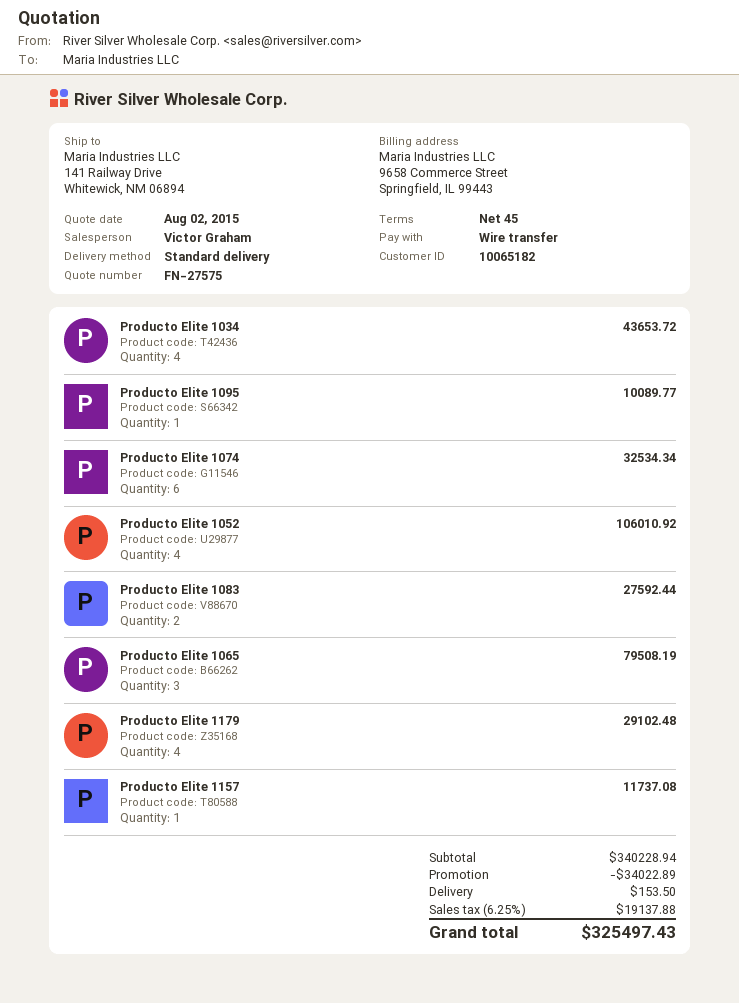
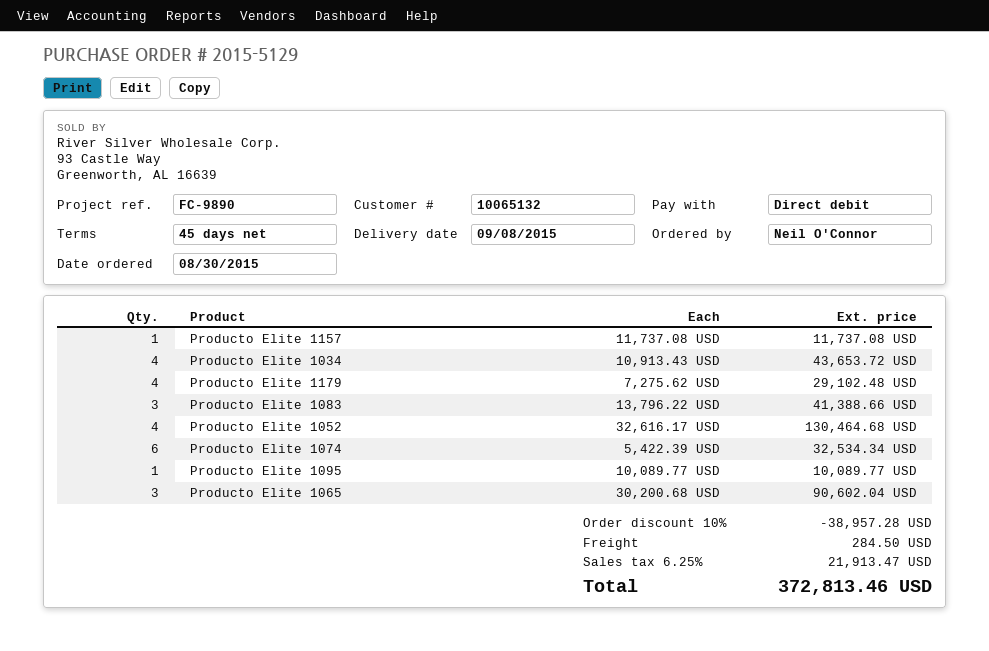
customer number: 10065182 -> 10065132
payment method: bank transfer -> direct debit
Producto Elite 1052: 4 for 106010.92 -> 4 for 130464.68
Producto Elite 1083: 2 for 27592.44 -> 3 for 41388.66
Producto Elite 1065: 3 for 79508.19 -> 3 for 90602.04
discount: 34022.89 -> 38957.28
shipping: 153.50 -> 284.50
tax: 6.25% = 19137.88 -> 6.25% = 21913.47
total: 325497.43 -> 372813.46

